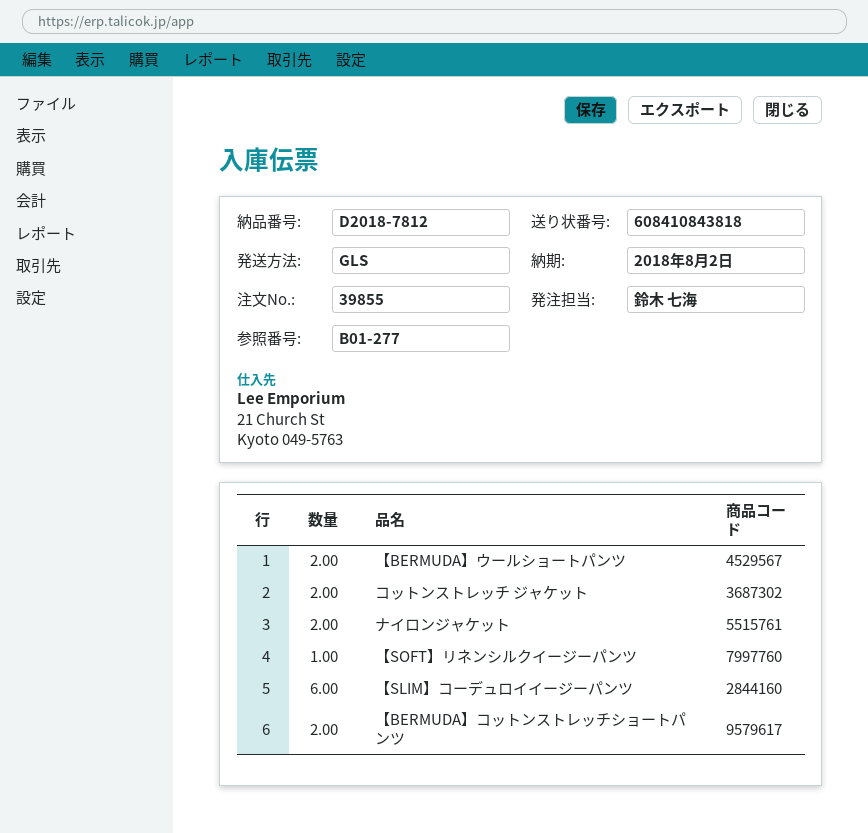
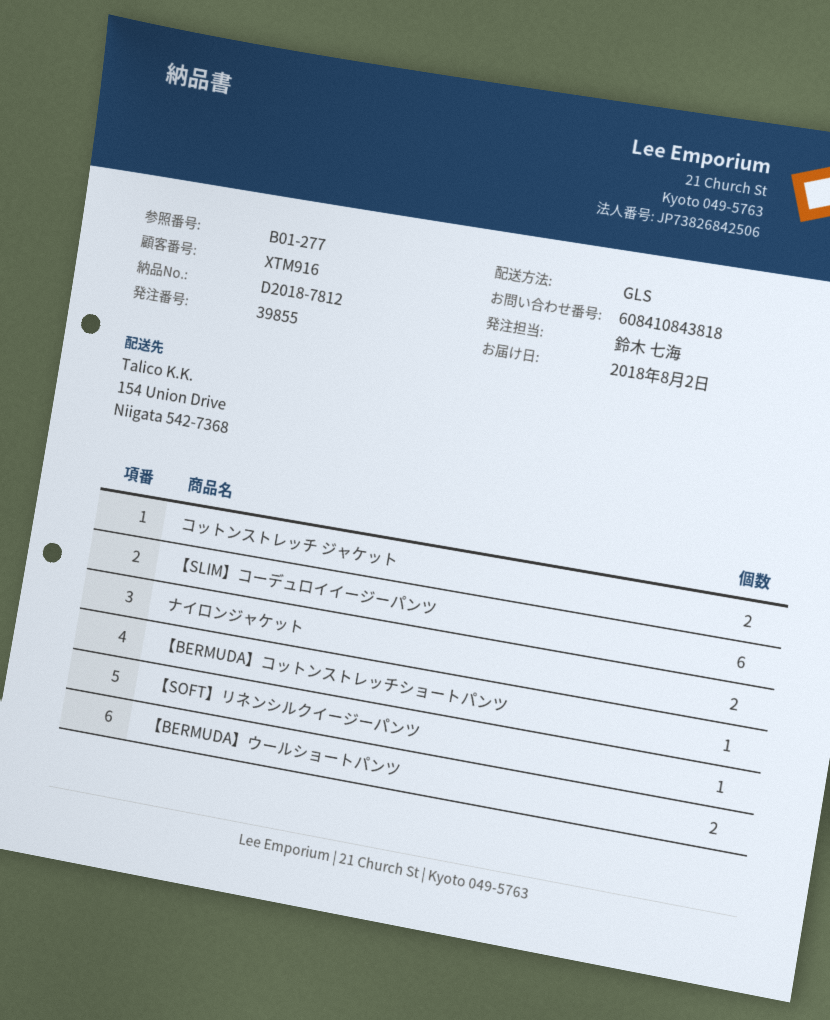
【BERMUDA】コットンストレッチショートパンツ: 2 -> 1

